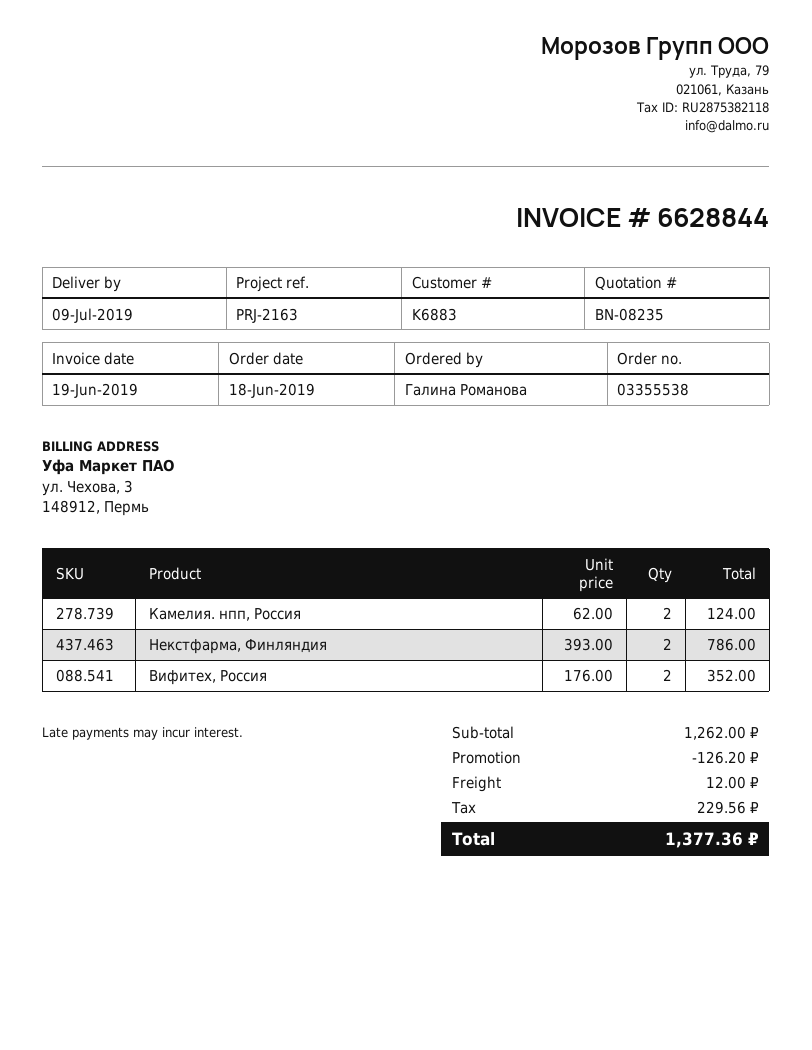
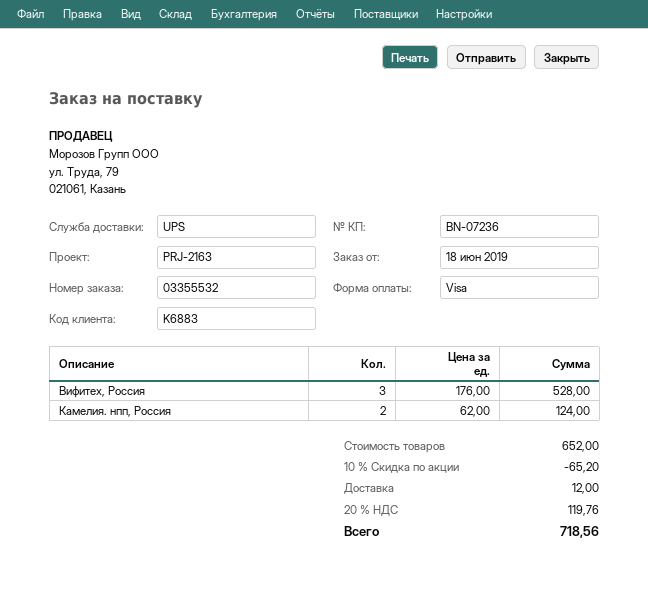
quote number: BN-08235 -> BN-07236
order number: 03355538 -> 03355532
Некстфарма, Финляндия: 2 x 393.00 = 786.00 -> none
Вифитех, Россия: 2 x 176.00 = 352.00 -> 3 x 176.00 = 528.00
subtotal: 1262.00 -> 652.00
discount: 126.20 -> 65.20
tax: 229.56 -> 119.76
total: 1377.36 -> 718.56

